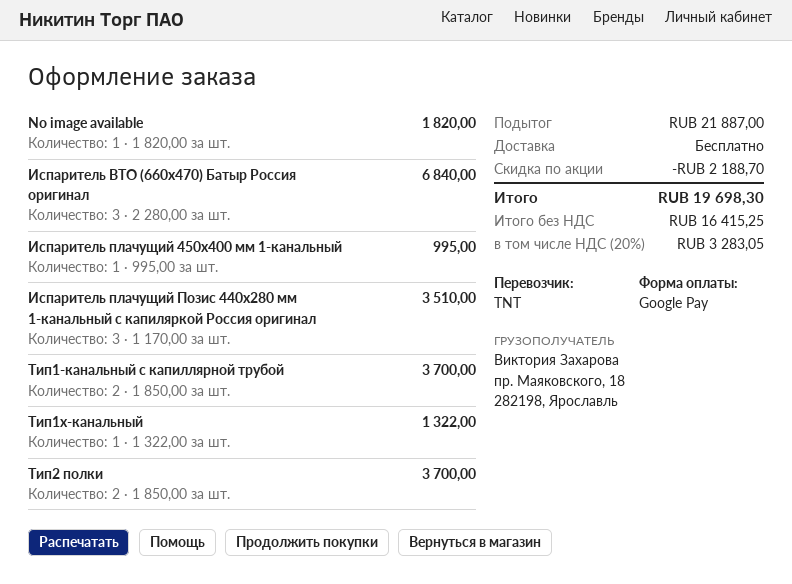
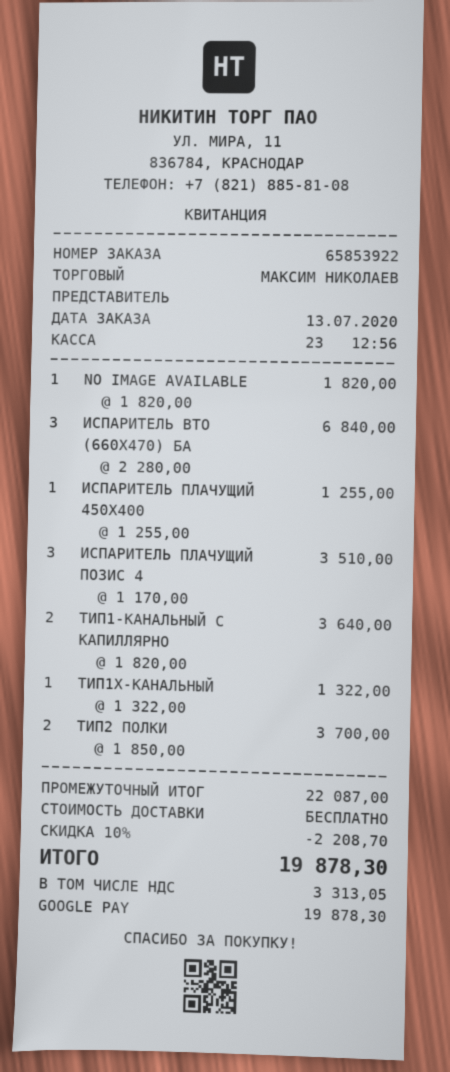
Испаритель плачущий 450x400 мм 1-канальный: 1 x 995.00 = 995.00 -> 1 x 1255.00 = 1255.00
Тип1-канальный с капиллярной трубой: 2 x 1850.00 = 3700.00 -> 2 x 1820.00 = 3640.00
subtotal: 21887.00 -> 22087.00
discount: 2188.70 -> 2208.70
tax: 3283.05 -> 3313.05
total: 19698.30 -> 19878.30

